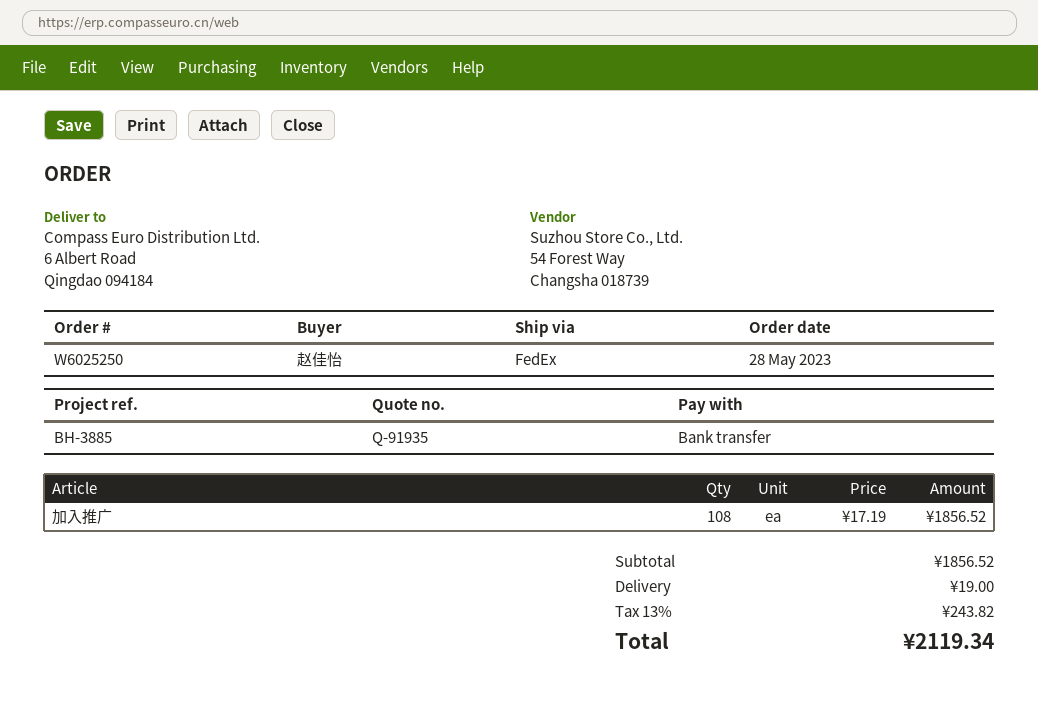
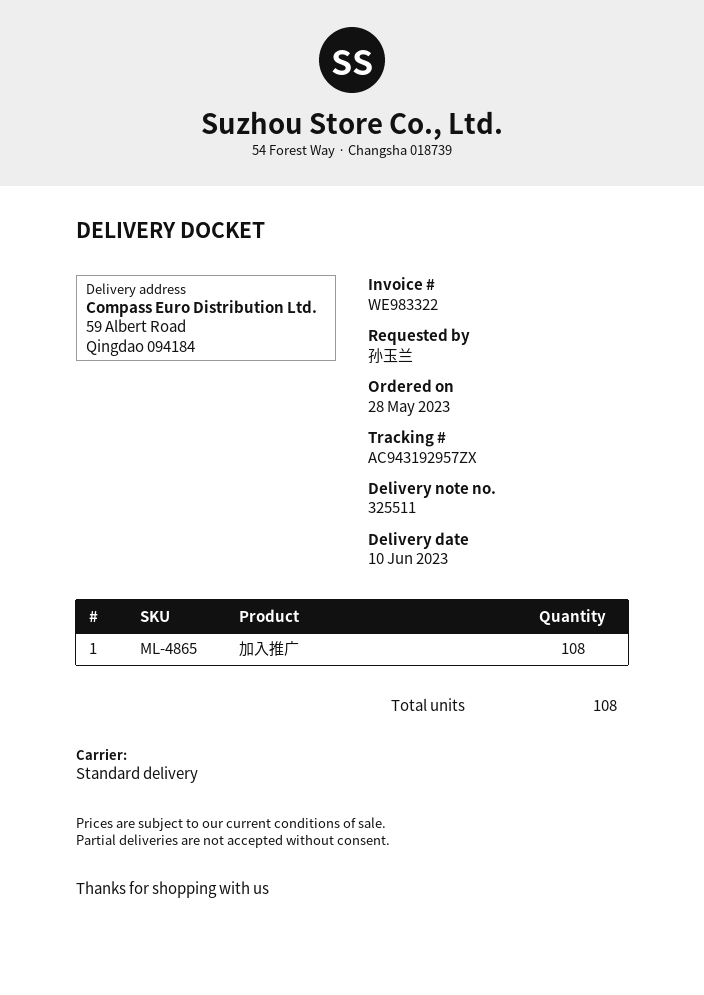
ordered by: 赵佳怡 -> 孙玉兰
shipping method: FedEx -> standard
ship to: 6 Albert Road, Qingdao 094184 -> 59 Albert Road, Qingdao 094184

